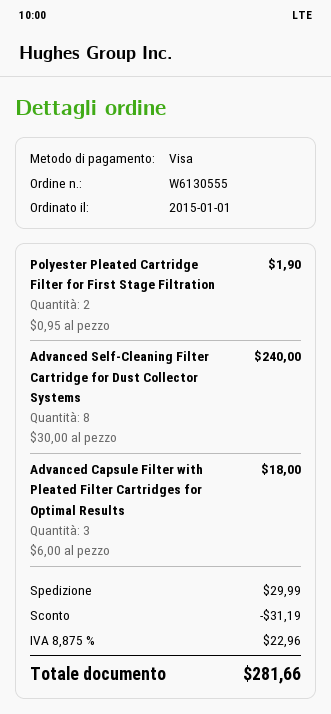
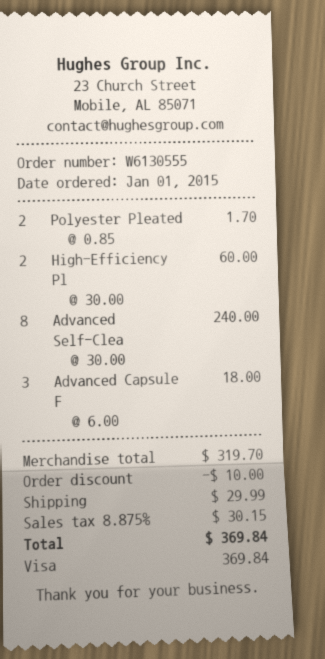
Polyester Pleated Cartridge Filter for First Stage Filtration: 2 x 0.95 = 1.90 -> 2 x 0.85 = 1.70
High-Efficiency Pl: none -> 2 x 30.00 = 60.00
discount: 31.19 -> 10.00
tax: 8.875% = 22.96 -> 8.875% = 30.15
total: 281.66 -> 369.84

